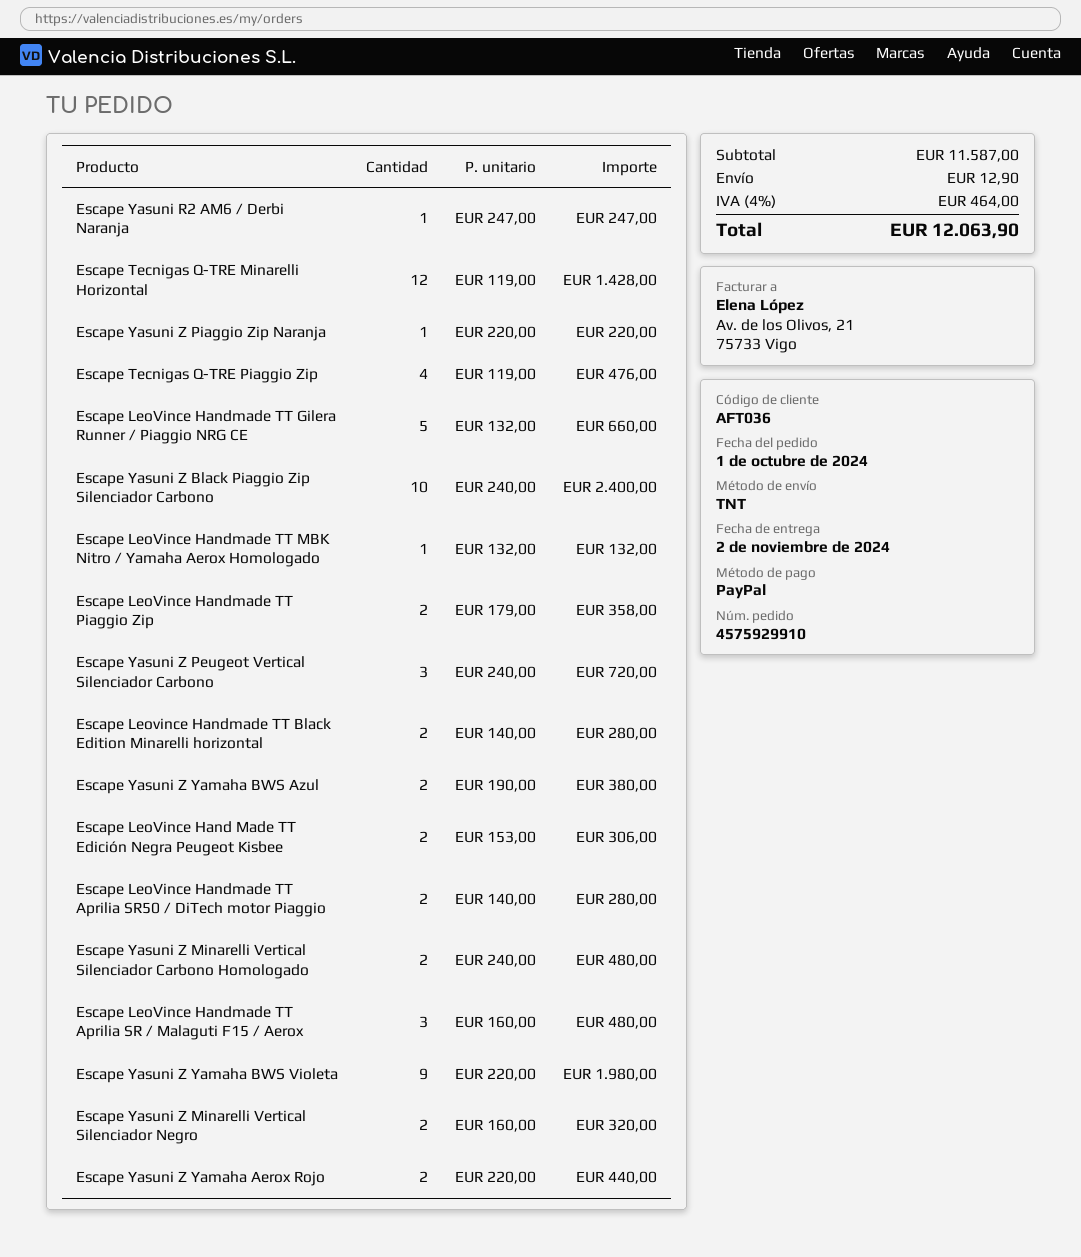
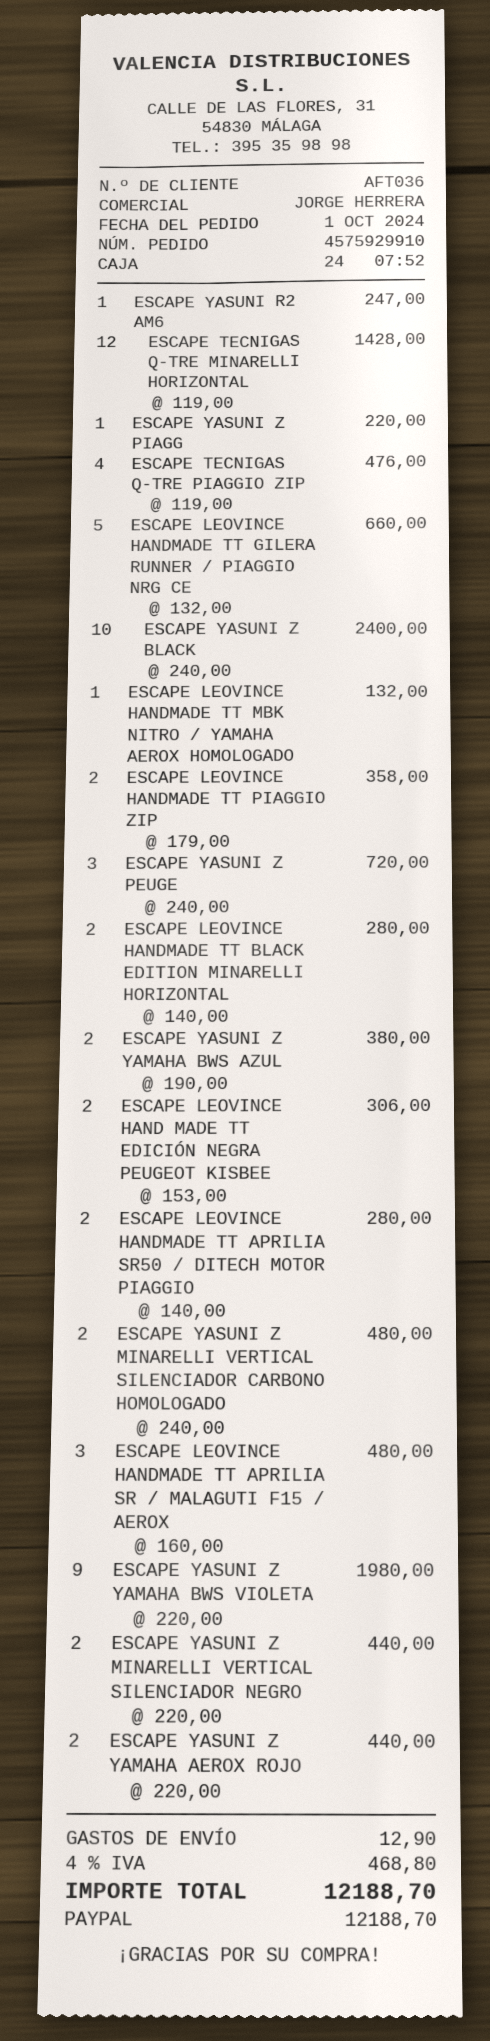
Escape Yasuni Z Minarelli Vertical Silenciador Negro: 2 x 160.00 = 320.00 -> 2 x 220.00 = 440.00
tax: 4% = 464.00 -> 4% = 468.80
total: 12063.90 -> 12188.70

